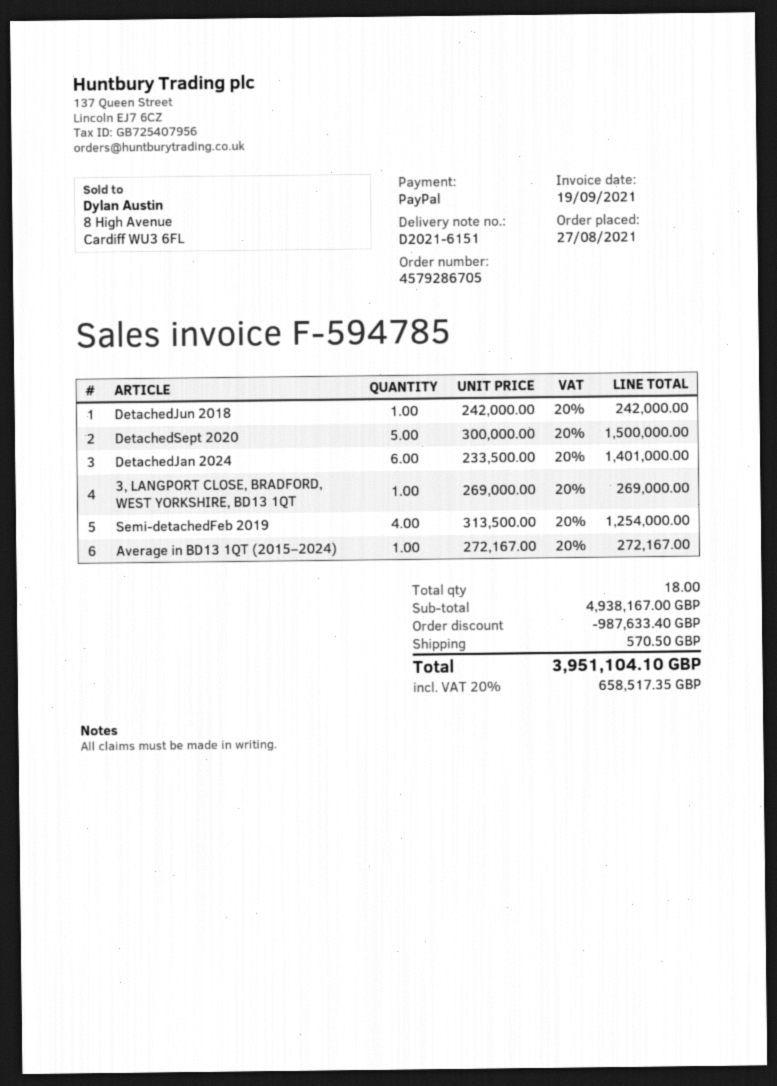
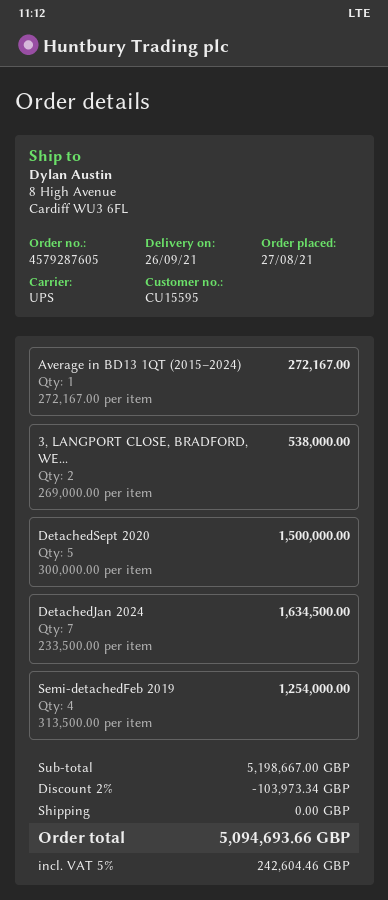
order number: 4579286705 -> 4579287605
DetachedJun 2018: 1 x 242000.00 = 242000.00 -> none
DetachedJan 2024: 6 x 233500.00 = 1401000.00 -> 7 x 233500.00 = 1634500.00
3, LANGPORT CLOSE, BRADFORD, WEST YORKSHIRE, BD13 1QT: 1 x 269000.00 = 269000.00 -> 2 x 269000.00 = 538000.00
subtotal: 4938167.00 -> 5198667.00
discount: 987633.40 -> 103973.34
shipping: 570.50 -> 0.00
tax: 20% = 658517.35 -> 5% = 242604.46
total: 3951104.10 -> 5094693.66

